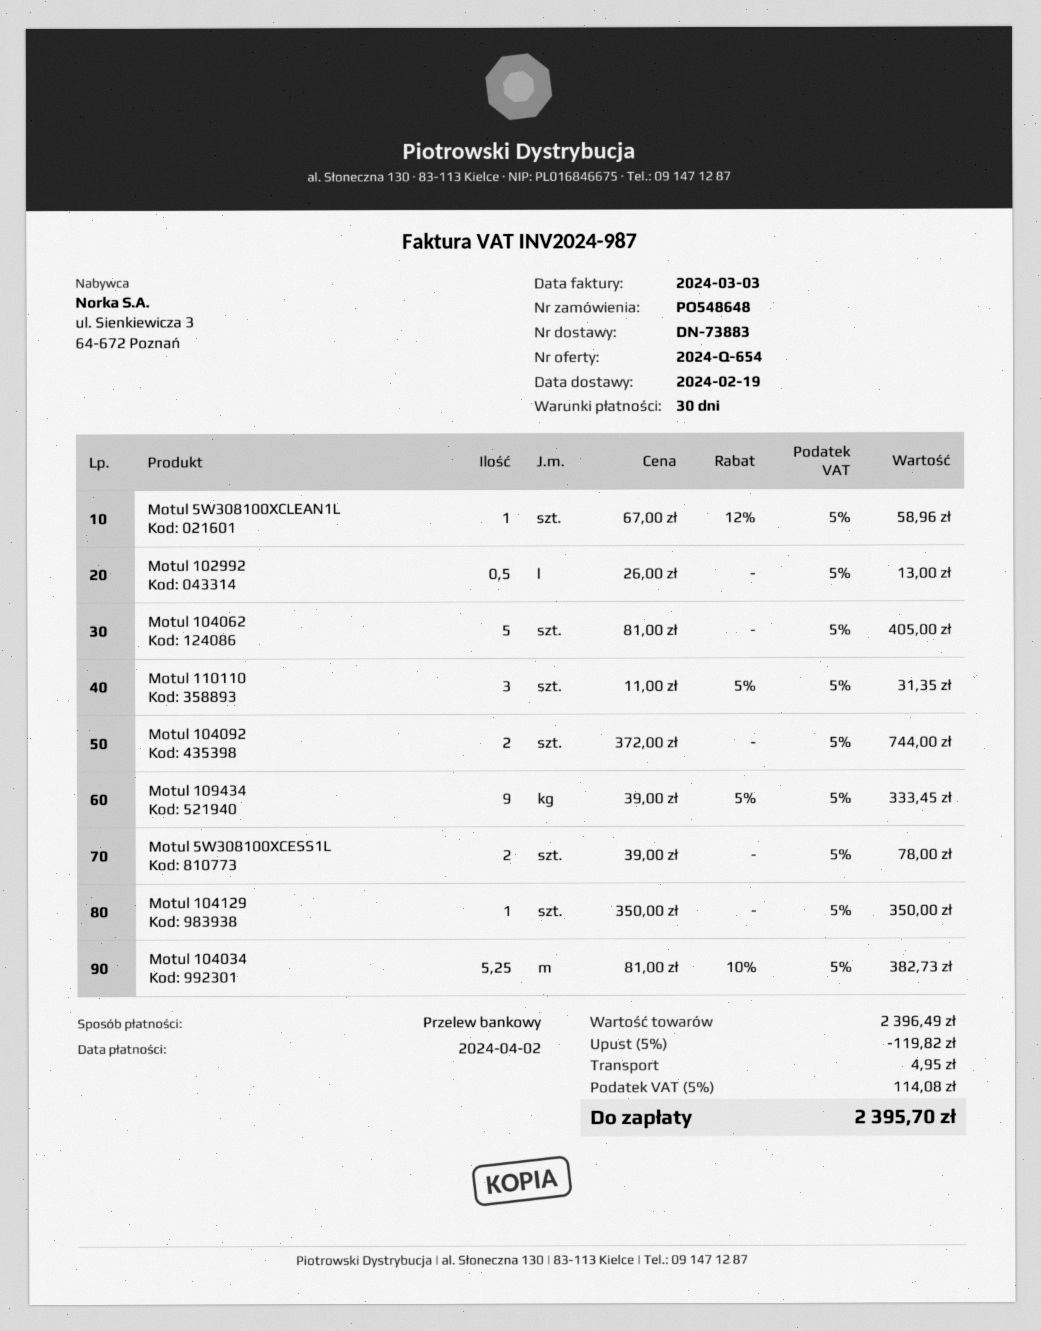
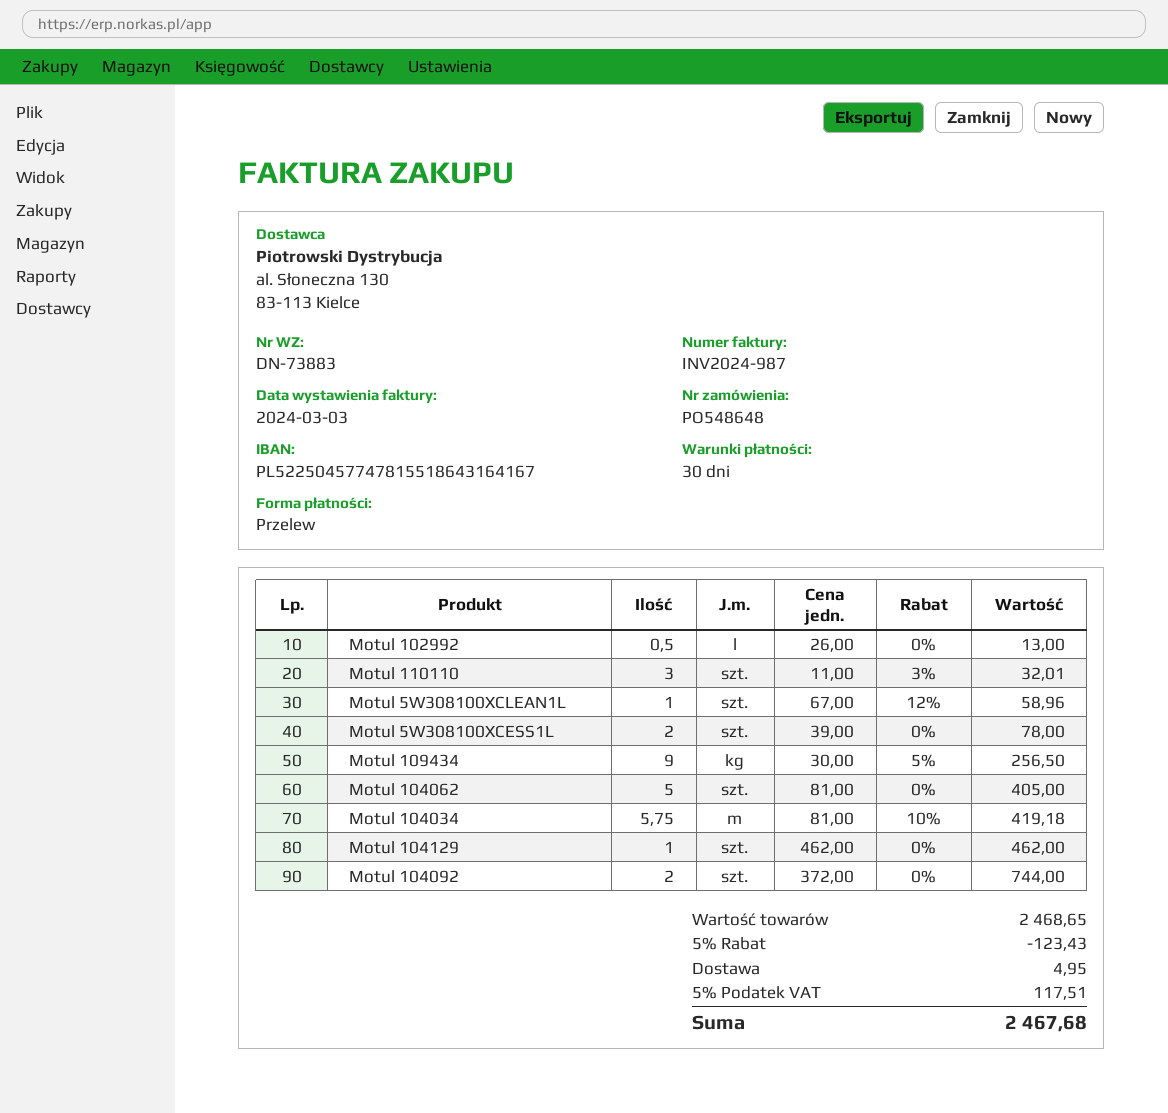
Motul 110110: 3 x 11.00 - 5% = 31.35 -> 3 x 11.00 - 3% = 32.01
Motul 109434: 9 x 39.00 - 5% = 333.45 -> 9 x 30.00 - 5% = 256.50
Motul 104129: 1 x 350.00 = 350.00 -> 1 x 462.00 = 462.00
Motul 104034: 5.25 x 81.00 - 10% = 382.73 -> 5.75 x 81.00 - 10% = 419.18
subtotal: 2396.49 -> 2468.65
discount: 5% = 119.82 -> 5% = 123.43
tax: 5% = 114.08 -> 5% = 117.51
total: 2395.70 -> 2467.68

